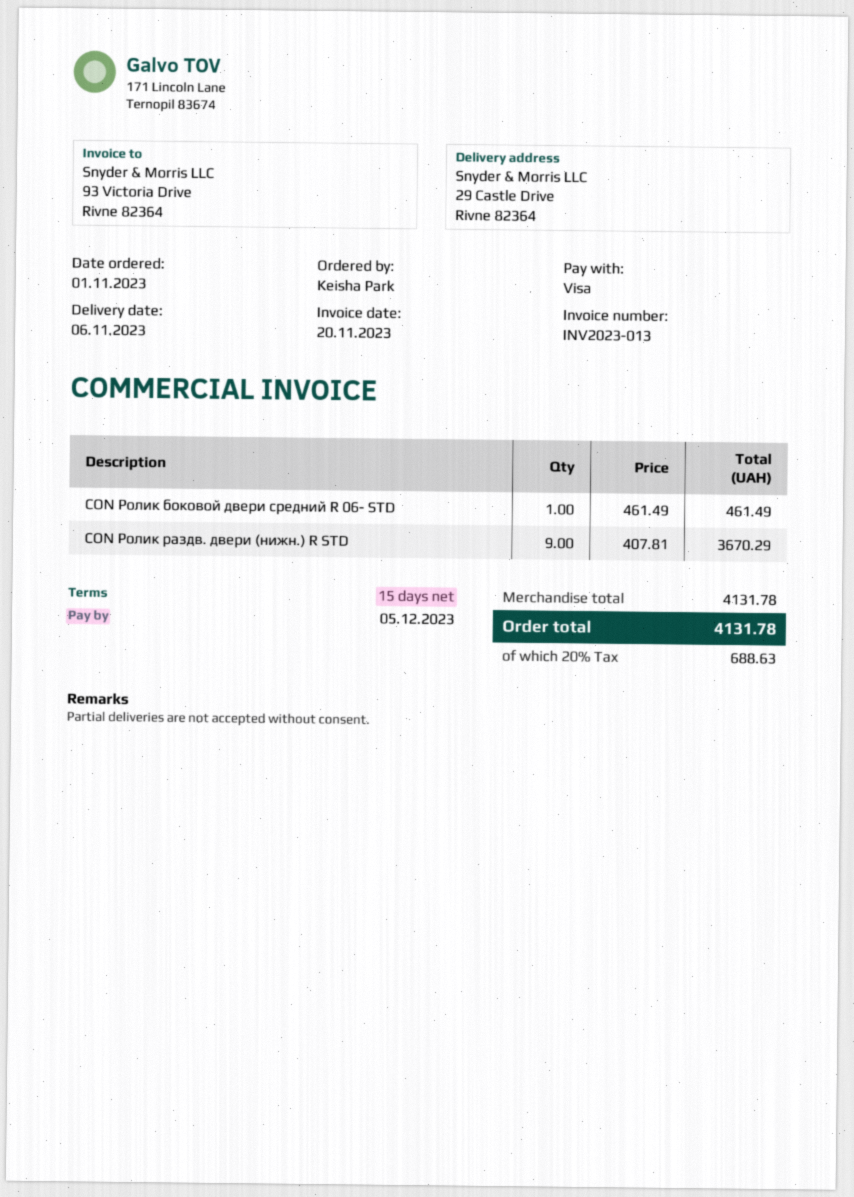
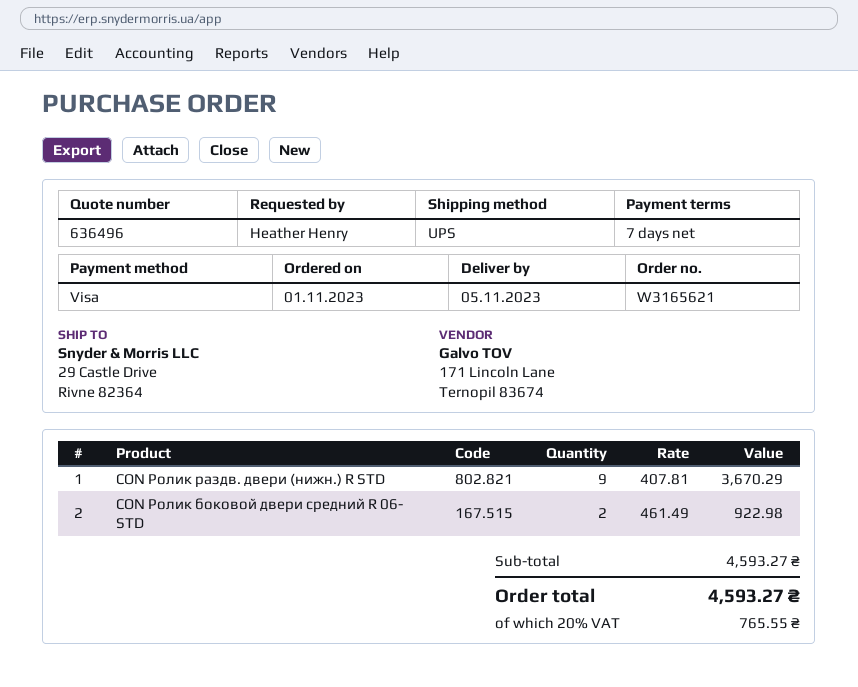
delivery date: 2023-11-06 -> 2023-11-05
payment terms: 15 days -> 7 days
ordered by: Keisha Park -> Heather Henry
CON Ролик боковой двери средний R 06- STD: 1 x 461.49 = 461.49 -> 2 x 461.49 = 922.98
subtotal: 4131.78 -> 4593.27
tax: 20% = 688.63 -> 20% = 765.55
total: 4131.78 -> 4593.27

